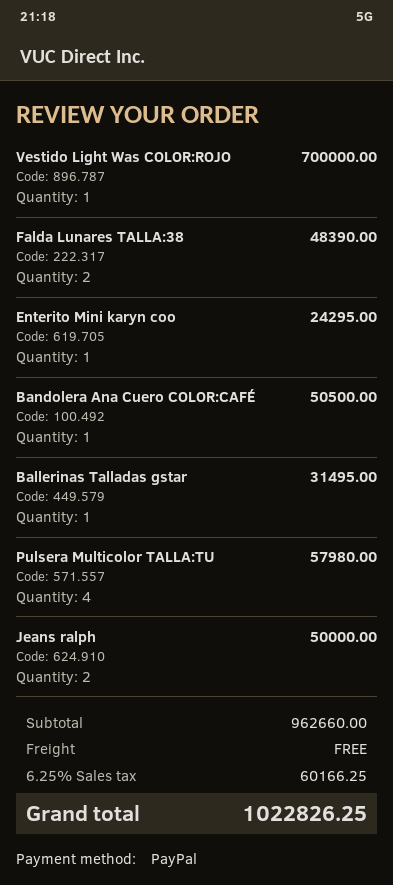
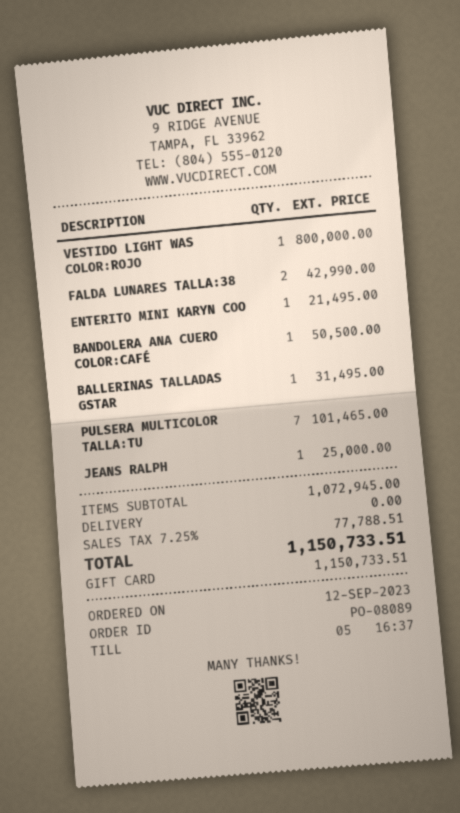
payment method: PayPal -> gift card
Vestido Light Was COLOR:ROJO: 1 for 700000.00 -> 1 for 800000.00
Falda Lunares TALLA:38: 2 for 48390.00 -> 2 for 42990.00
Enterito Mini karyn coo: 1 for 24295.00 -> 1 for 21495.00
Pulsera Multicolor TALLA:TU: 4 for 57980.00 -> 7 for 101465.00
Jeans ralph: 2 for 50000.00 -> 1 for 25000.00
subtotal: 962660.00 -> 1072945.00
tax: 6.25% = 60166.25 -> 7.25% = 77788.51
total: 1022826.25 -> 1150733.51

